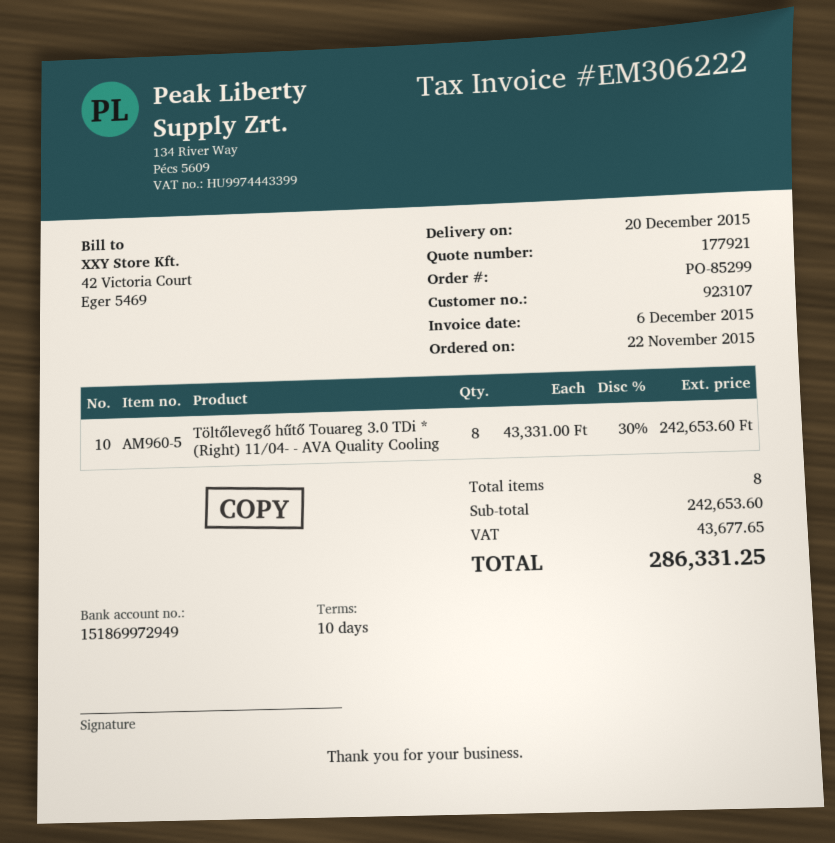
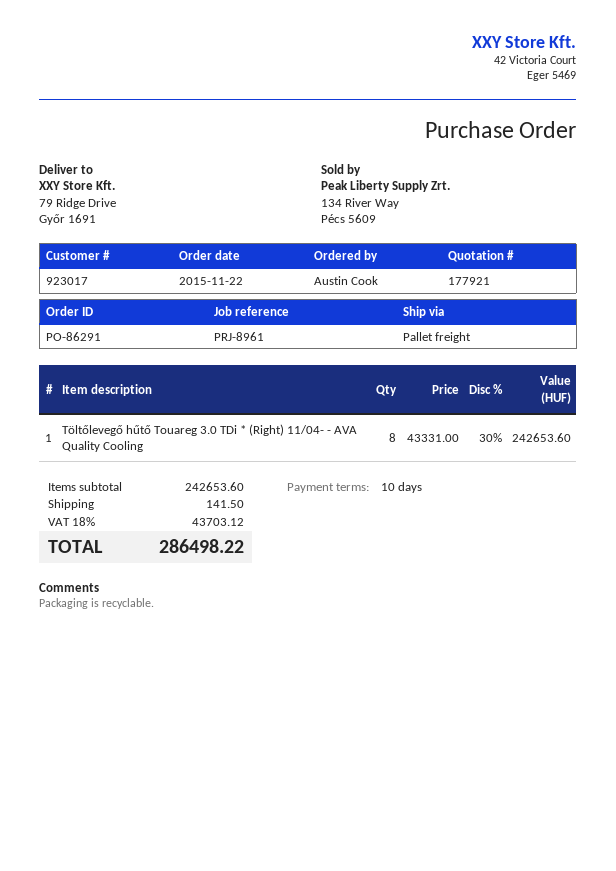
order number: PO-85299 -> PO-86291
customer number: 923107 -> 923017
shipping: none -> 141.50
tax: 43677.65 -> 43703.12
total: 286331.25 -> 286498.22

